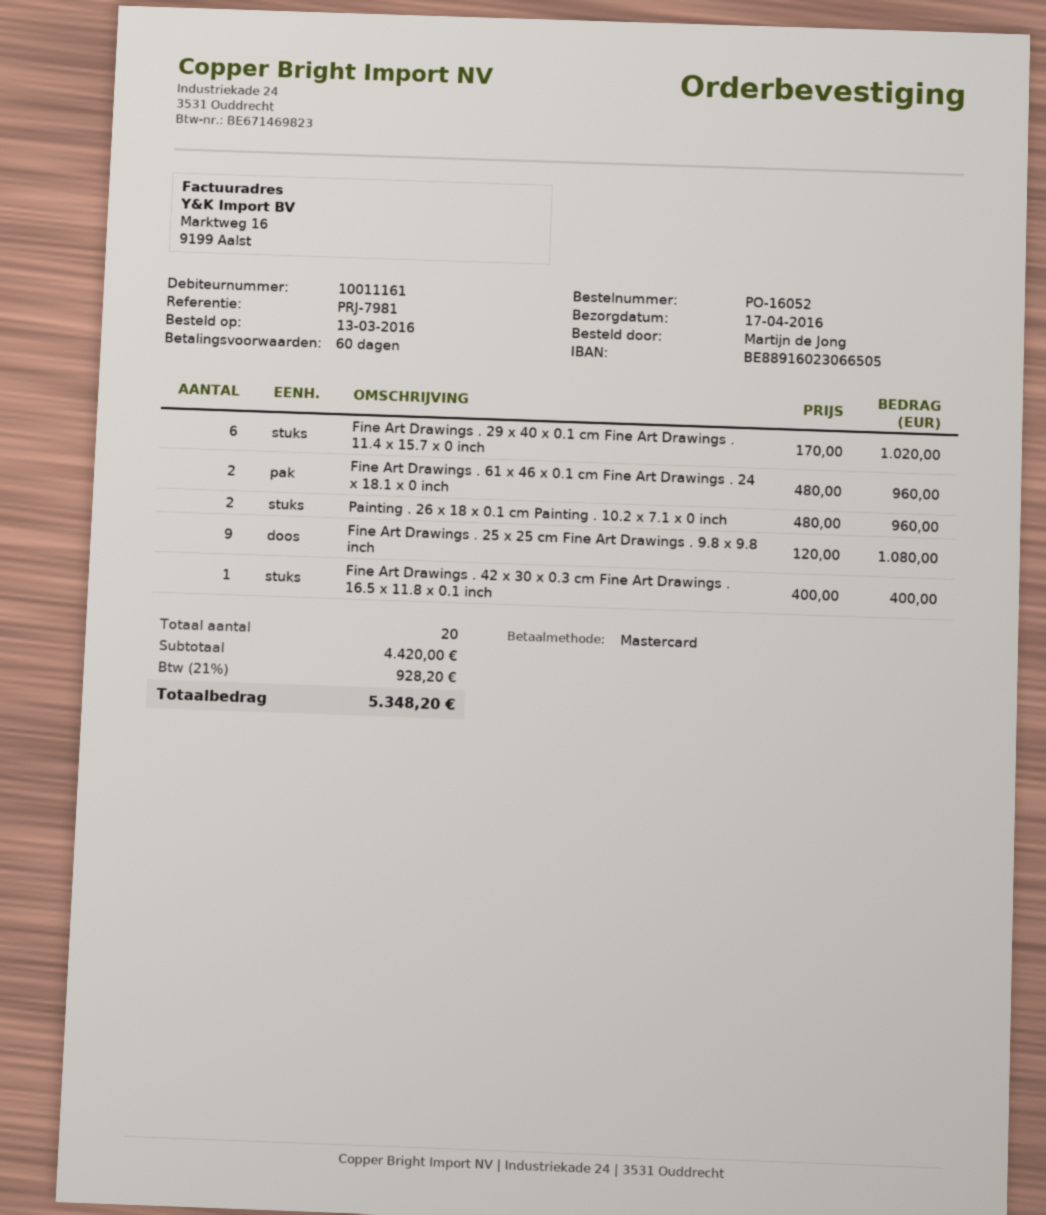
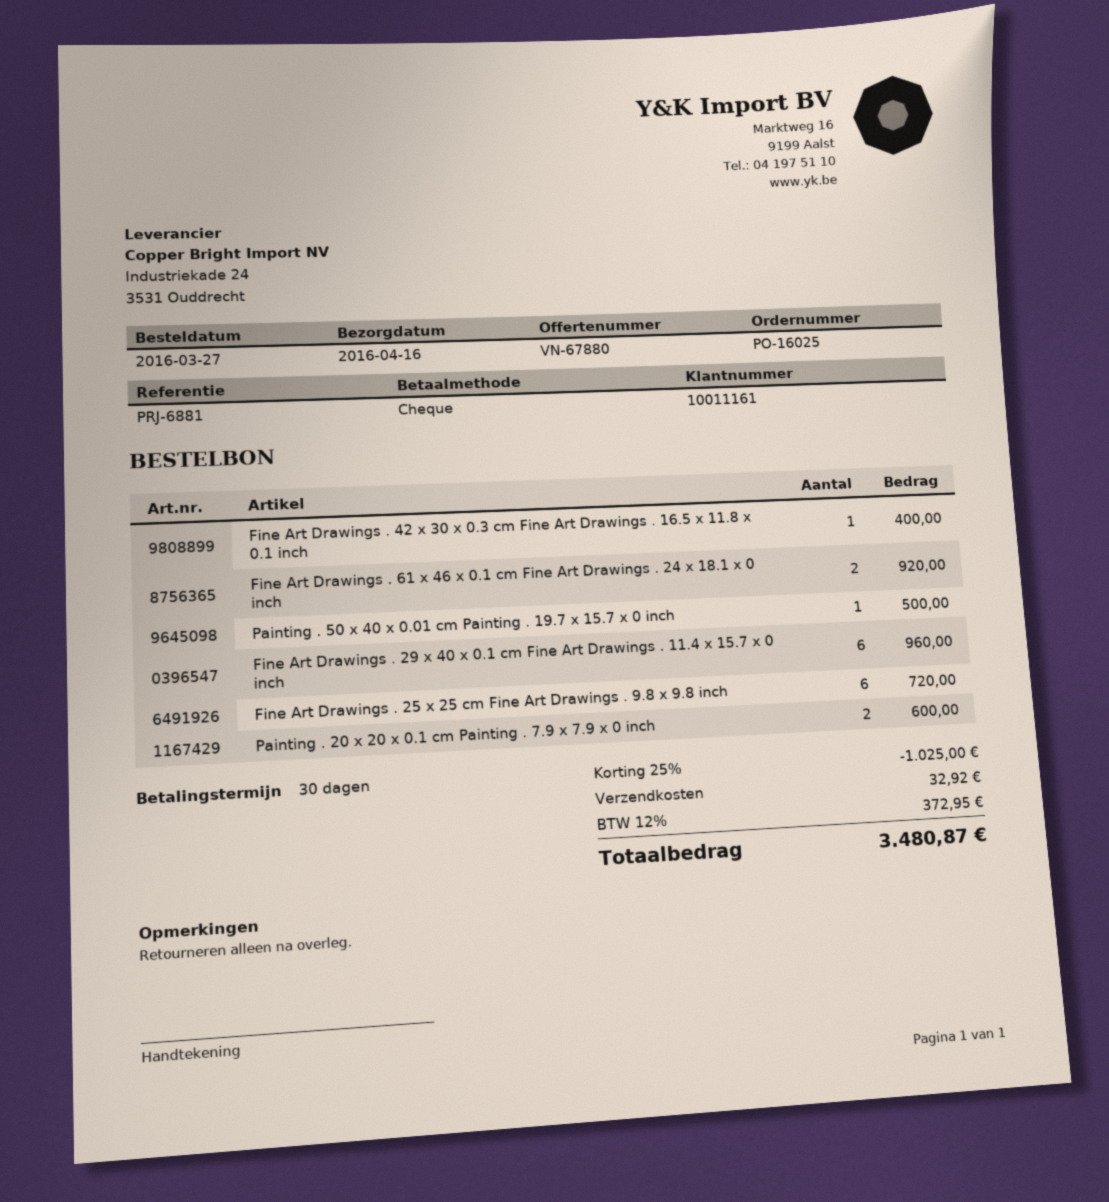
order number: PO-16052 -> PO-16025
order date: 2016-03-13 -> 2016-03-27
delivery date: 2016-04-17 -> 2016-04-16
payment terms: 60 days -> 30 days
reference: PRJ-7981 -> PRJ-6881
payment method: Mastercard -> cheque
Fine Art Drawings . 29 x 40 x 0.1 cm Fine Art Drawings . 11.4 x 15.7 x 0 inch: 6 for 1020.00 -> 6 for 960.00
Fine Art Drawings . 61 x 46 x 0.1 cm Fine Art Drawings . 24 x 18.1 x 0 inch: 2 for 960.00 -> 2 for 920.00
Painting . 26 x 18 x 0.1 cm Painting . 10.2 x 7.1 x 0 inch: 2 for 960.00 -> none
Fine Art Drawings . 25 x 25 cm Fine Art Drawings . 9.8 x 9.8 inch: 9 for 1080.00 -> 6 for 720.00
Painting . 50 x 40 x 0.01 cm Painting . 19.7 x 15.7 x 0 inch: none -> 1 for 500.00
Painting . 20 x 20 x 0.1 cm Painting . 7.9 x 7.9 x 0 inch: none -> 2 for 600.00
discount: none -> 25% = 1025.00
shipping: none -> 32.92
tax: 21% = 928.20 -> 12% = 372.95
total: 5348.20 -> 3480.87

